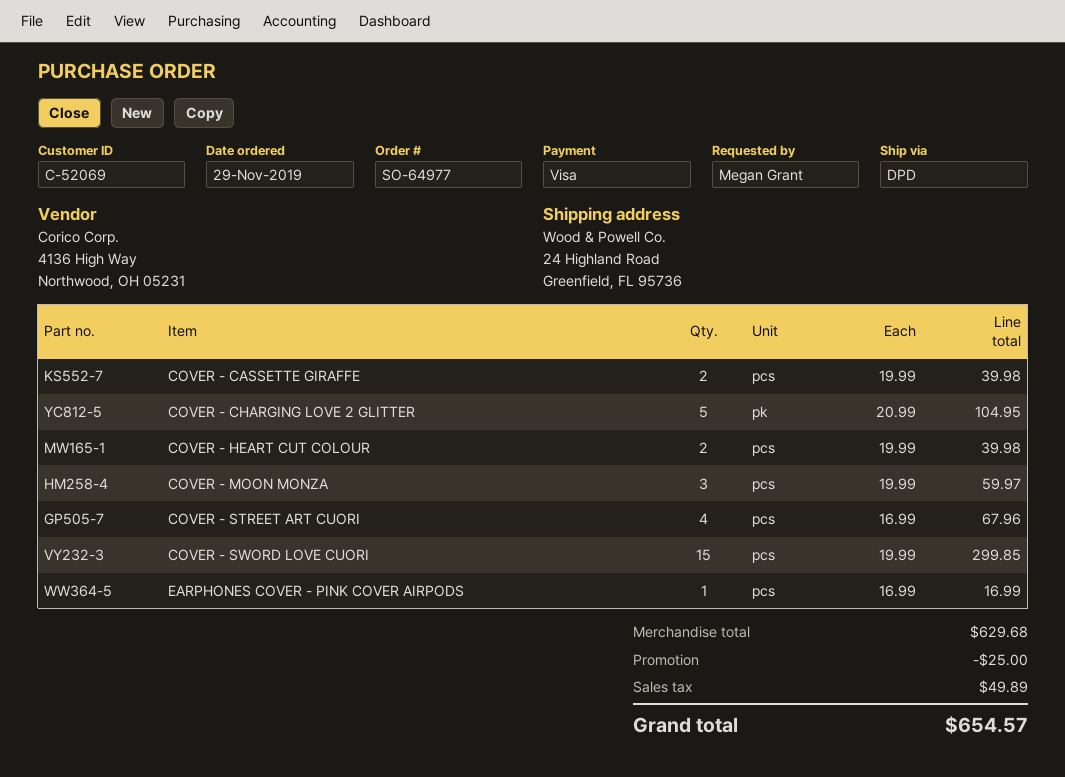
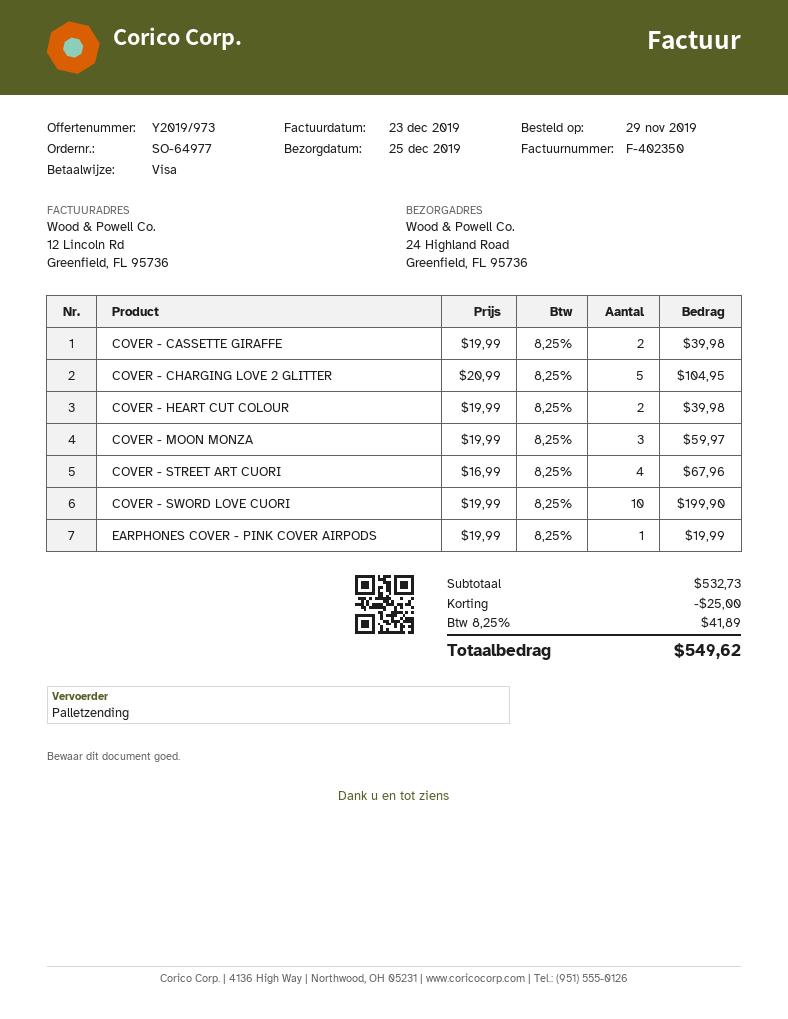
shipping method: DPD -> pallet freight
COVER - SWORD LOVE CUORI: 15 x 19.99 = 299.85 -> 10 x 19.99 = 199.90
EARPHONES COVER - PINK COVER AIRPODS: 1 x 16.99 = 16.99 -> 1 x 19.99 = 19.99
subtotal: 629.68 -> 532.73
tax: 49.89 -> 41.89
total: 654.57 -> 549.62

